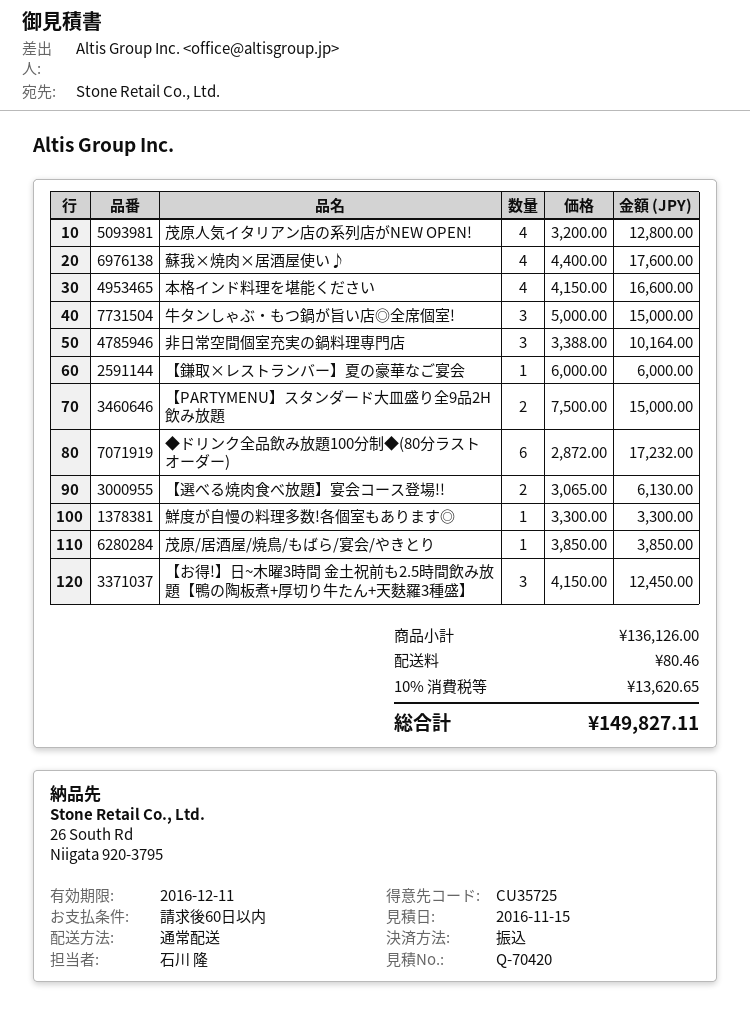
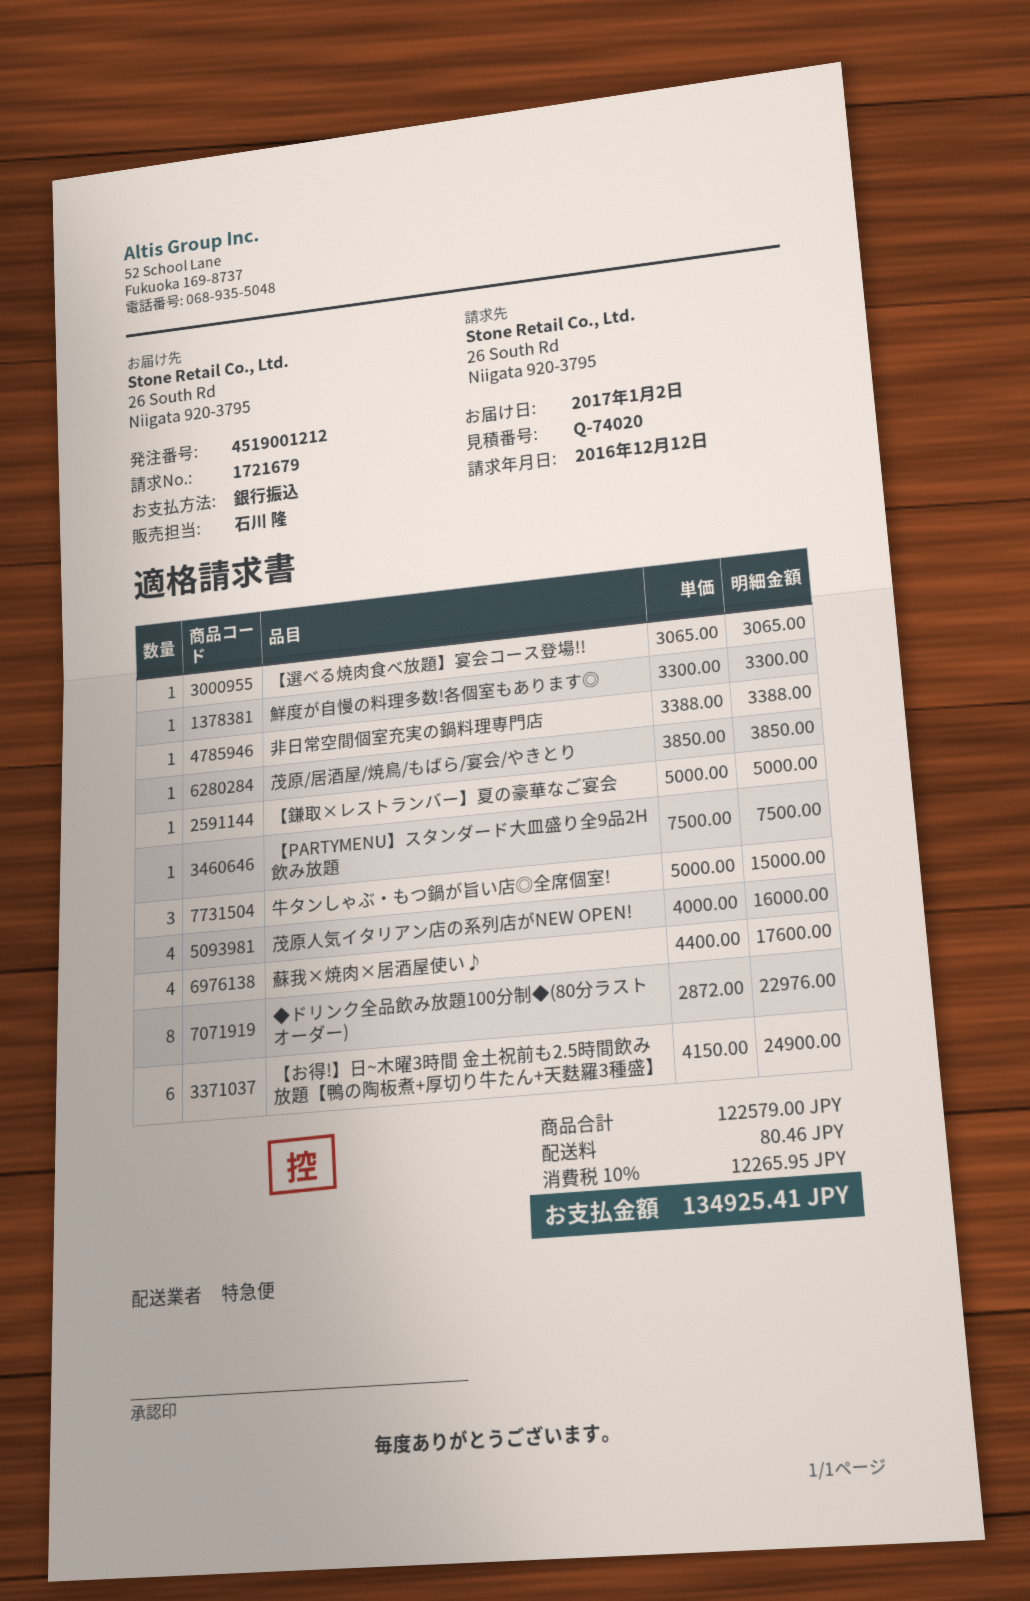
quote number: Q-70420 -> Q-74020
shipping method: standard -> express
茂原人気イタリアン店の系列店がNEW OPEN!: 4 x 3200.00 = 12800.00 -> 4 x 4000.00 = 16000.00
本格インド料理を堪能ください: 4 x 4150.00 = 16600.00 -> none
非日常空間個室充実の鍋料理専門店: 3 x 3388.00 = 10164.00 -> 1 x 3388.00 = 3388.00
【鎌取×レストランバー】夏の豪華なご宴会: 1 x 6000.00 = 6000.00 -> 1 x 5000.00 = 5000.00
【PARTYMENU】スタンダード大皿盛り全9品2H飲み放題: 2 x 7500.00 = 15000.00 -> 1 x 7500.00 = 7500.00
◆ドリンク全品飲み放題100分制◆(80分ラストオーダー): 6 x 2872.00 = 17232.00 -> 8 x 2872.00 = 22976.00
【選べる焼肉食べ放題】宴会コース登場!!: 2 x 3065.00 = 6130.00 -> 1 x 3065.00 = 3065.00
【お得!】日~木曜3時間 金土祝前も2.5時間飲み放題【鴨の陶板煮+厚切り牛たん+天麩羅3種盛】: 3 x 4150.00 = 12450.00 -> 6 x 4150.00 = 24900.00
subtotal: 136126.00 -> 122579.00
tax: 10% = 13620.65 -> 10% = 12265.95
total: 149827.11 -> 134925.41

